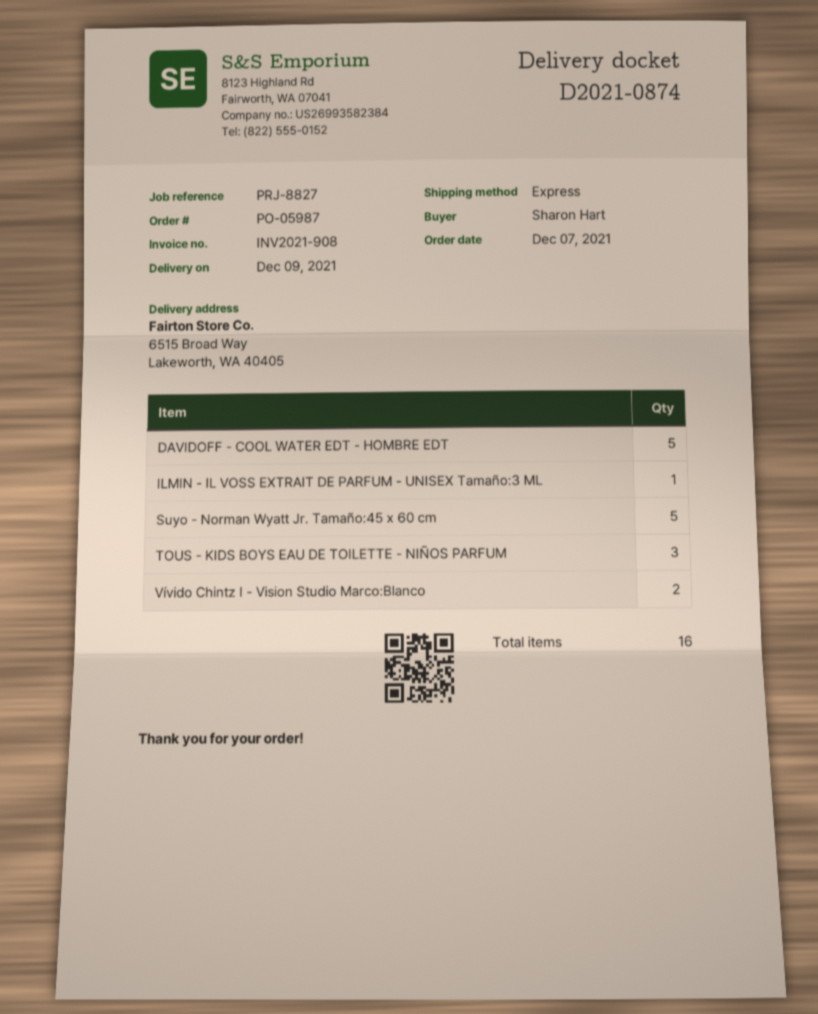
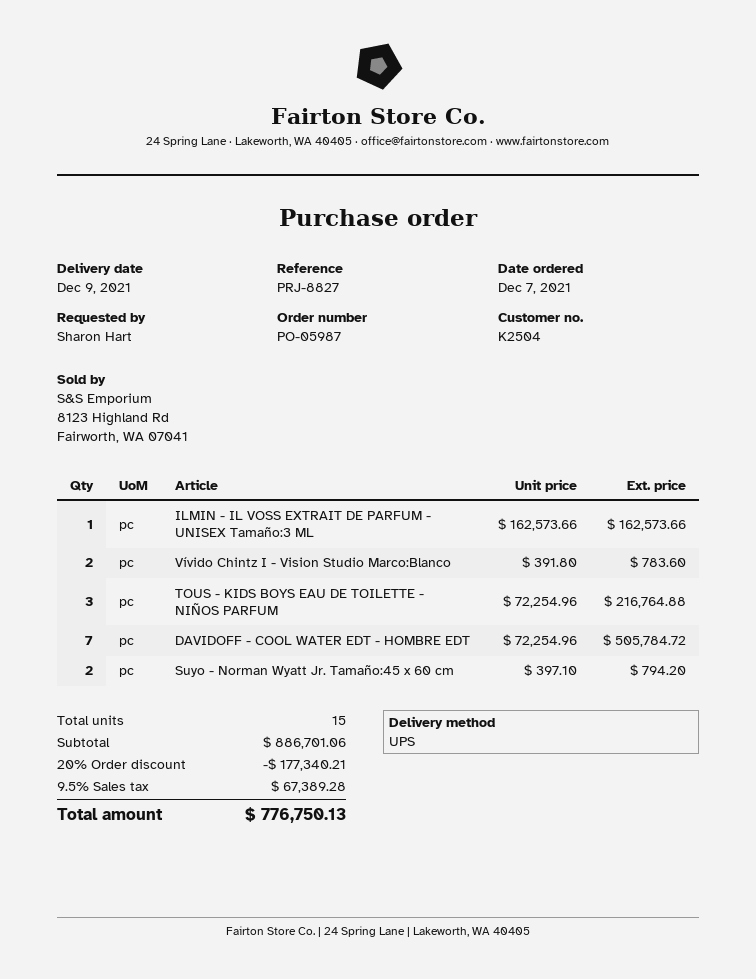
shipping method: express -> UPS
DAVIDOFF - COOL WATER EDT - HOMBRE EDT: 5 -> 7
Suyo - Norman Wyatt Jr. Tamaño:45 x 60 cm: 5 -> 2
total quantity: 16 -> 15

